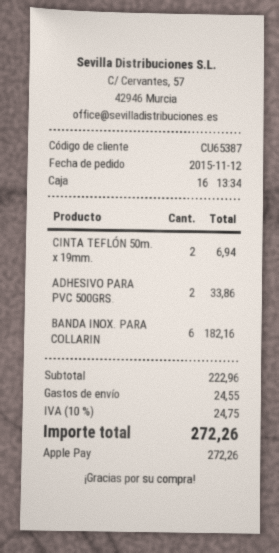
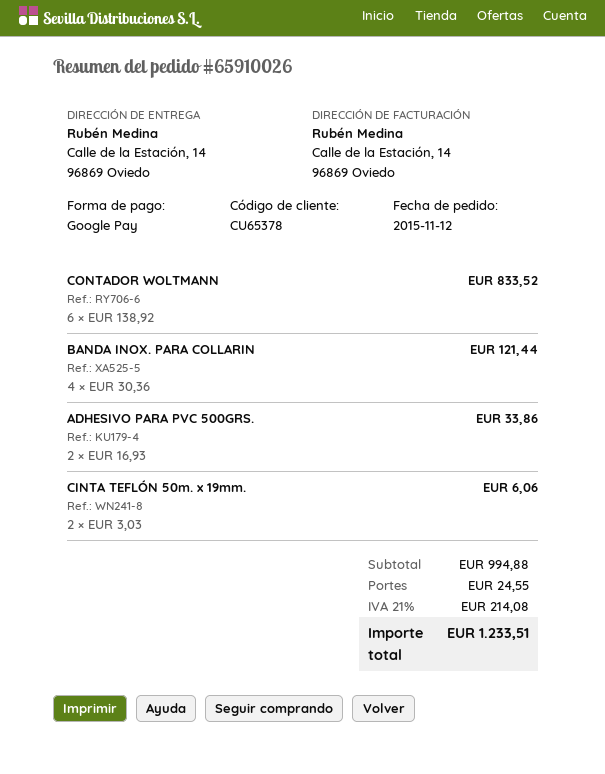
customer number: CU65387 -> CU65378
payment method: Apple Pay -> Google Pay
CINTA TEFLÓN 50m. x 19mm.: 2 for 6.94 -> 2 for 6.06
BANDA INOX. PARA COLLARIN: 6 for 182.16 -> 4 for 121.44
CONTADOR WOLTMANN: none -> 6 for 833.52
subtotal: 222.96 -> 994.88
tax: 10% = 24.75 -> 21% = 214.08
total: 272.26 -> 1233.51

